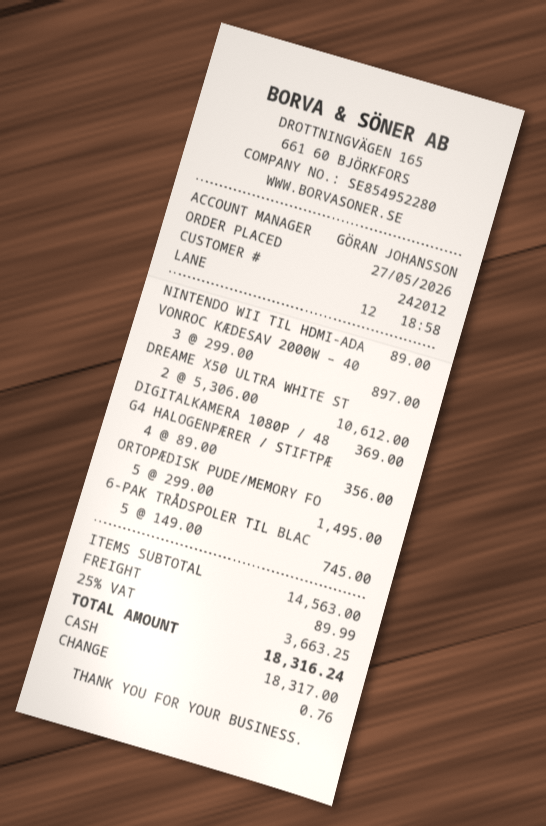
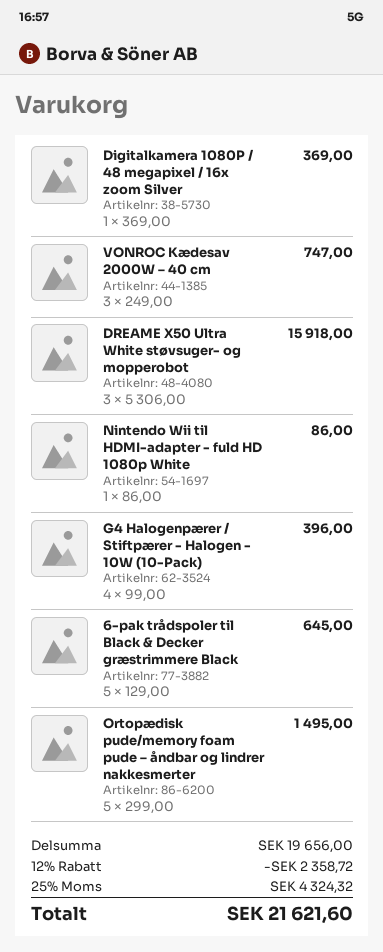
NINTENDO WII TIL HDMI-ADA: 1 x 89.00 = 89.00 -> 1 x 86.00 = 86.00
VONROC KÆDESAV 2000W – 40: 3 x 299.00 = 897.00 -> 3 x 249.00 = 747.00
DREAME X50 ULTRA WHITE ST: 2 x 5306.00 = 10612.00 -> 3 x 5306.00 = 15918.00
G4 HALOGENPÆRER / STIFTPÆ: 4 x 89.00 = 356.00 -> 4 x 99.00 = 396.00
6-PAK TRÅDSPOLER TIL BLAC: 5 x 149.00 = 745.00 -> 5 x 129.00 = 645.00
subtotal: 14563.00 -> 19656.00
discount: none -> 12% = 2358.72
shipping: 89.99 -> none
tax: 25% = 3663.25 -> 25% = 4324.32
total: 18316.24 -> 21621.60

